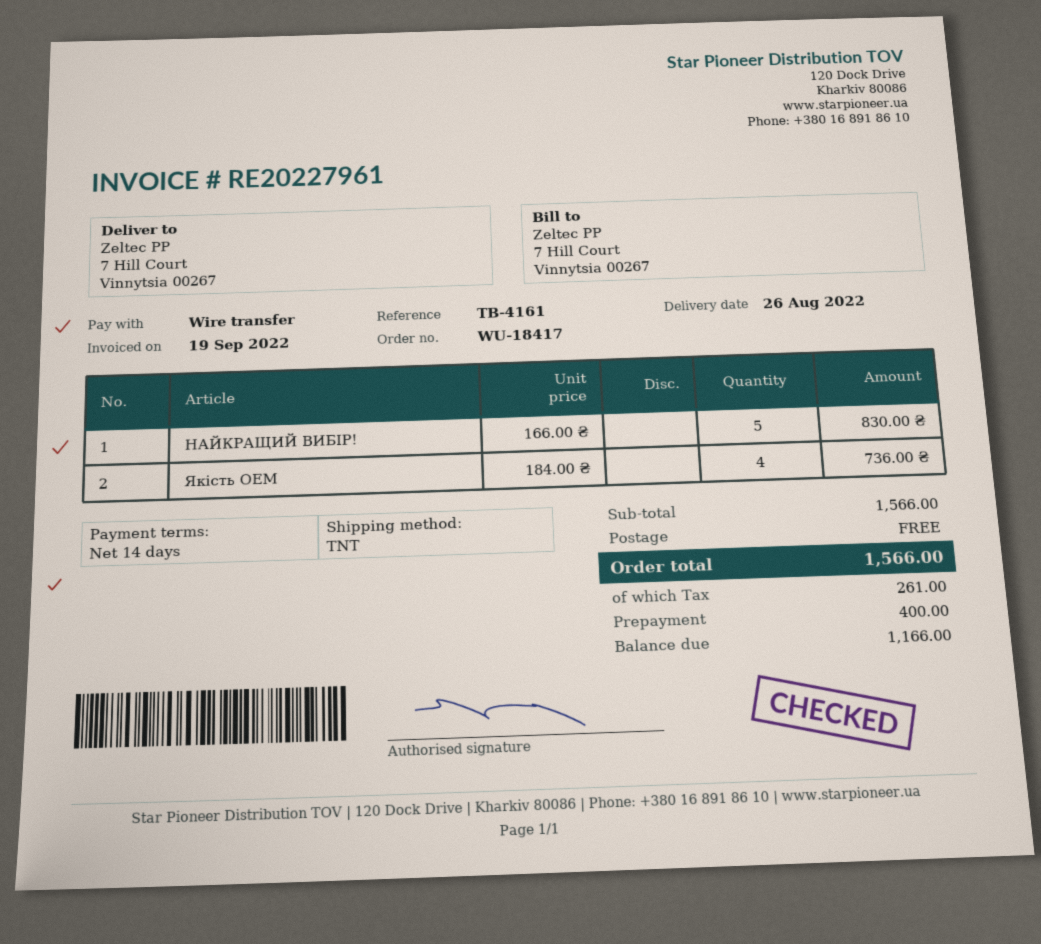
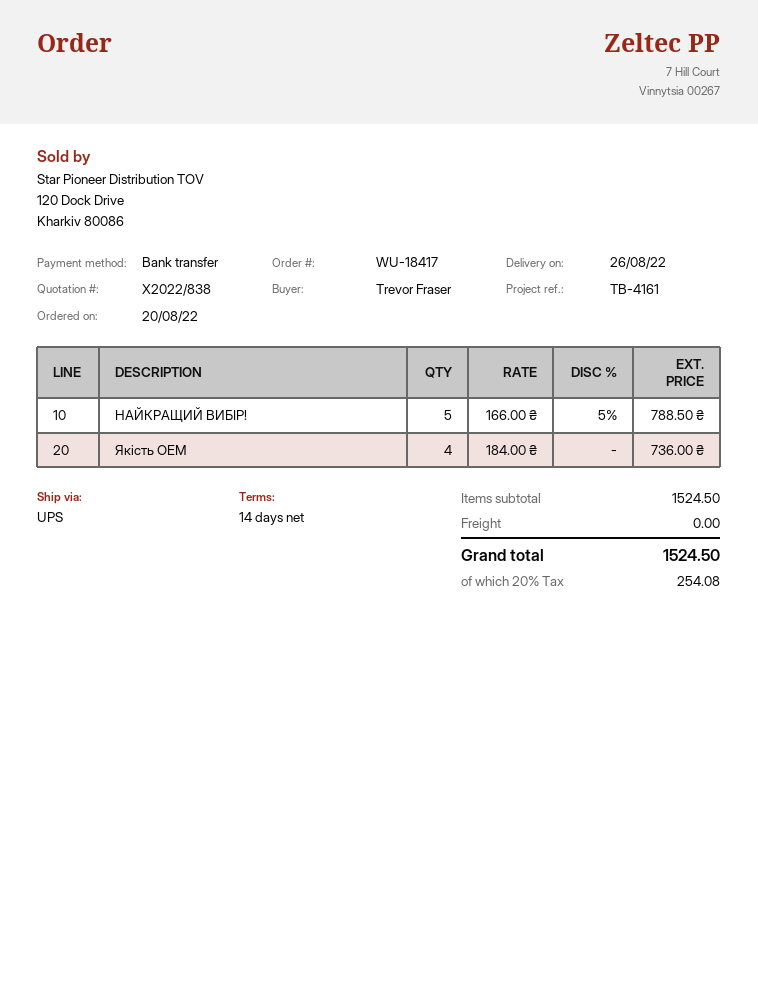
shipping method: TNT -> UPS
НАЙКРАЩИЙ ВИБІР!: 5 x 166.00 = 830.00 -> 5 x 166.00 - 5% = 788.50
subtotal: 1566.00 -> 1524.50
tax: 261.00 -> 254.08
total: 1566.00 -> 1524.50

